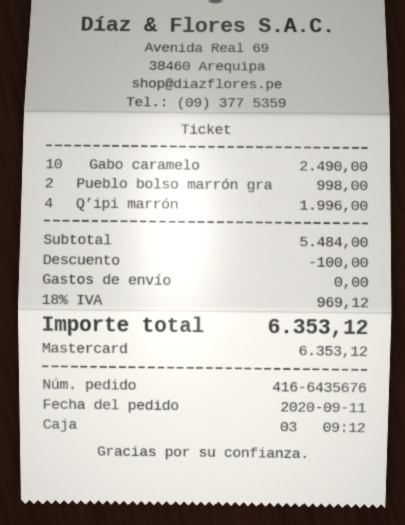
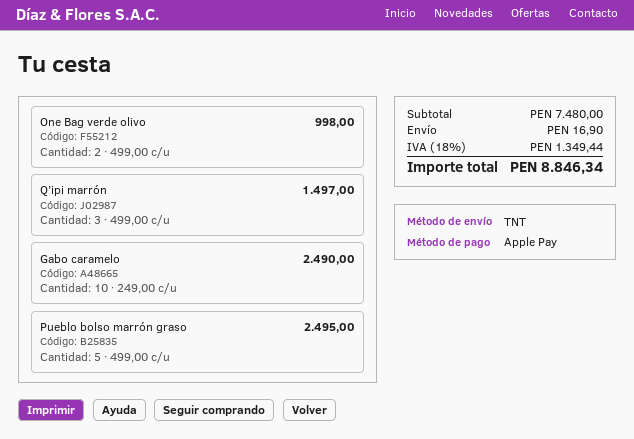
payment method: Mastercard -> Apple Pay
Pueblo bolso marrón gra: 2 for 998.00 -> 5 for 2495.00
Q’ipi marrón: 4 for 1996.00 -> 3 for 1497.00
One Bag verde olivo: none -> 2 for 998.00
subtotal: 5484.00 -> 7480.00
discount: 100.00 -> none
shipping: 0.00 -> 16.90
tax: 18% = 969.12 -> 18% = 1349.44
total: 6353.12 -> 8846.34

